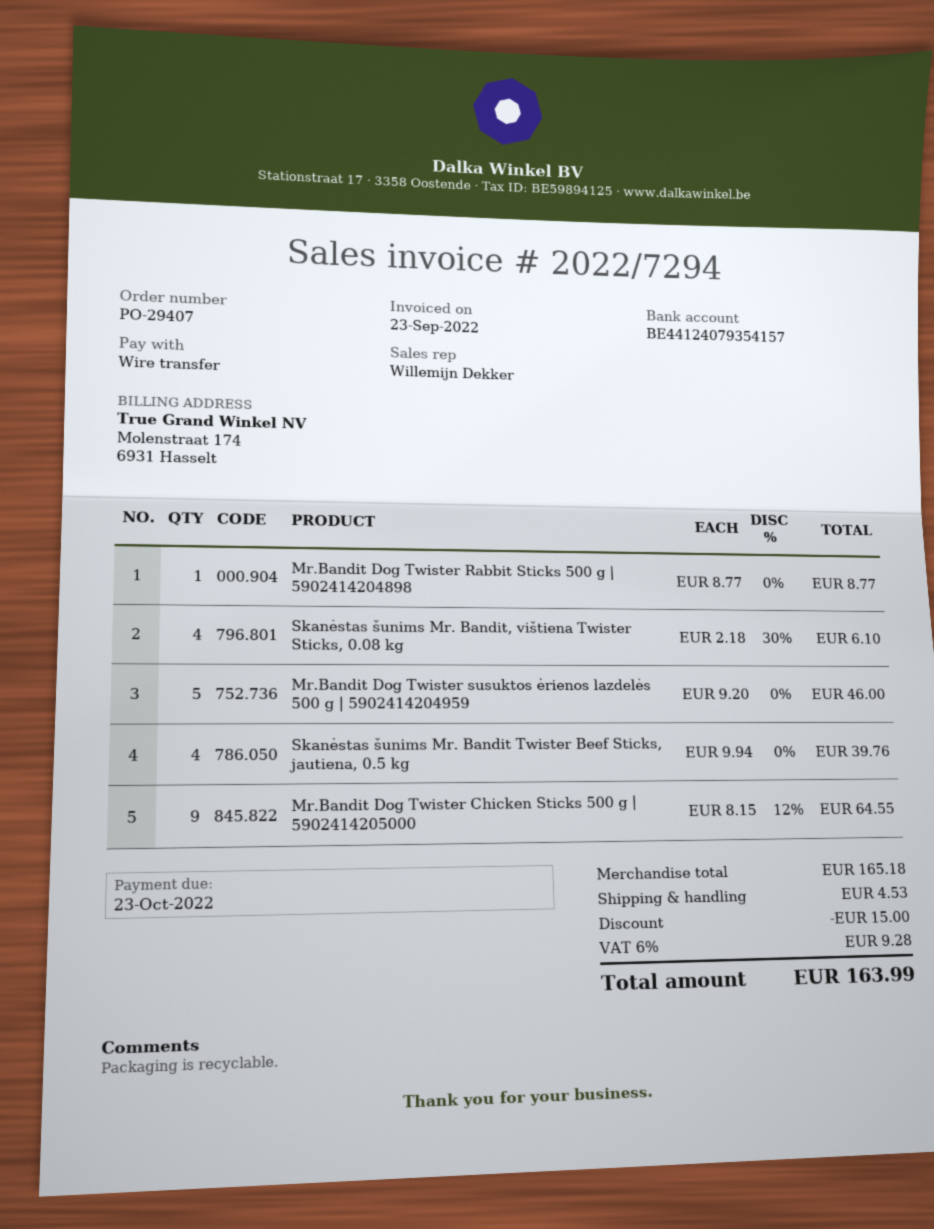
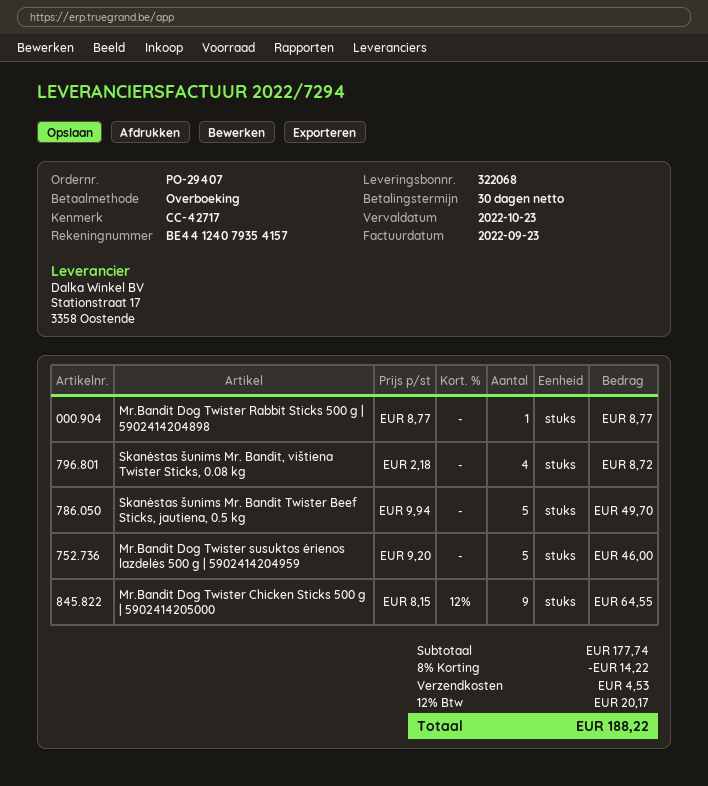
Skanėstas šunims Mr. Bandit, vištiena Twister Sticks, 0.08 kg: 4 x 2.18 - 30% = 6.10 -> 4 x 2.18 = 8.72
Skanėstas šunims Mr. Bandit Twister Beef Sticks, jautiena, 0.5 kg: 4 x 9.94 = 39.76 -> 5 x 9.94 = 49.70
subtotal: 165.18 -> 177.74
discount: 15.00 -> 14.22
tax: 6% = 9.28 -> 12% = 20.17
total: 163.99 -> 188.22

